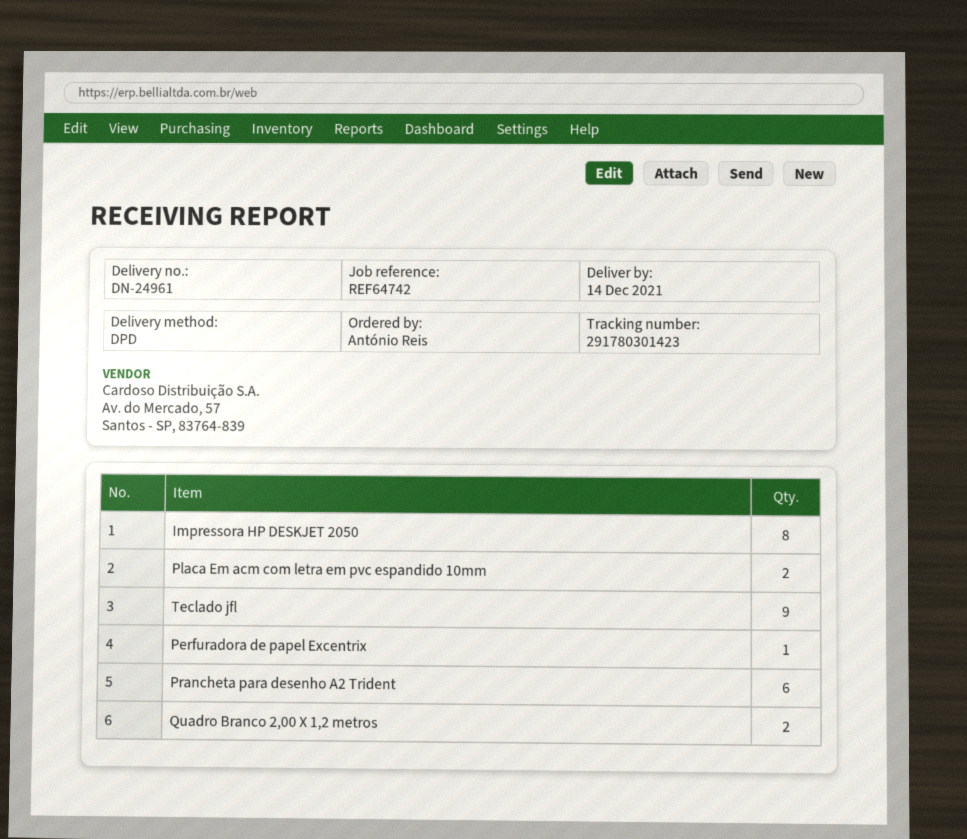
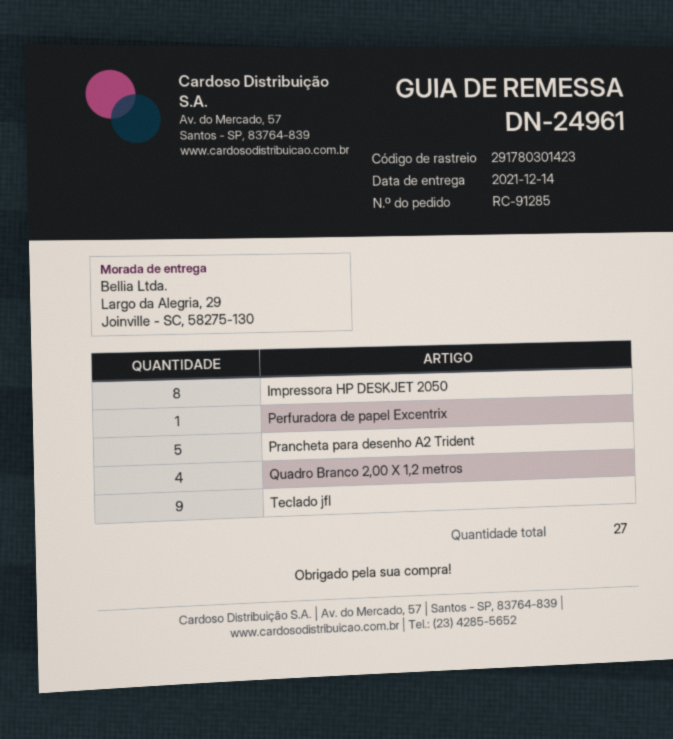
Placa Em acm com letra em pvc espandido 10mm: 2 -> none
Prancheta para desenho A2 Trident: 6 -> 5
Quadro Branco 2,00 X 1,2 metros: 2 -> 4

